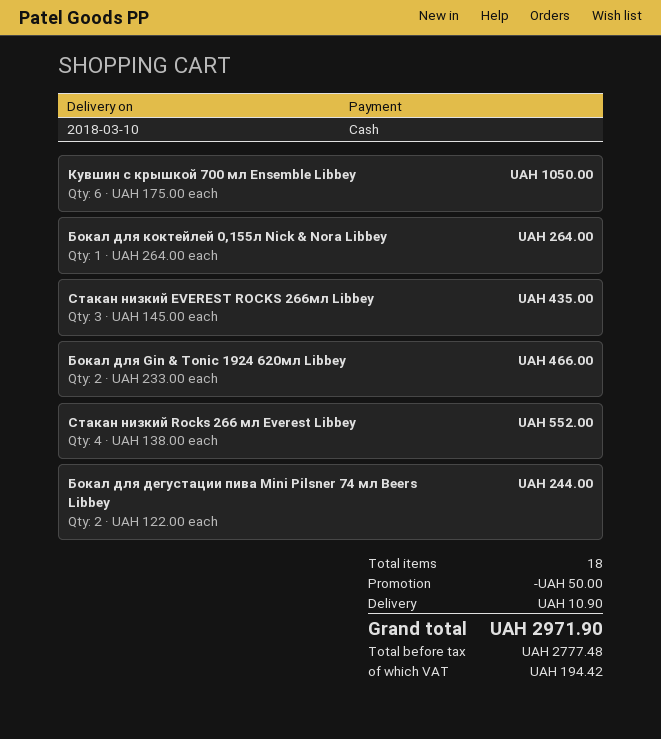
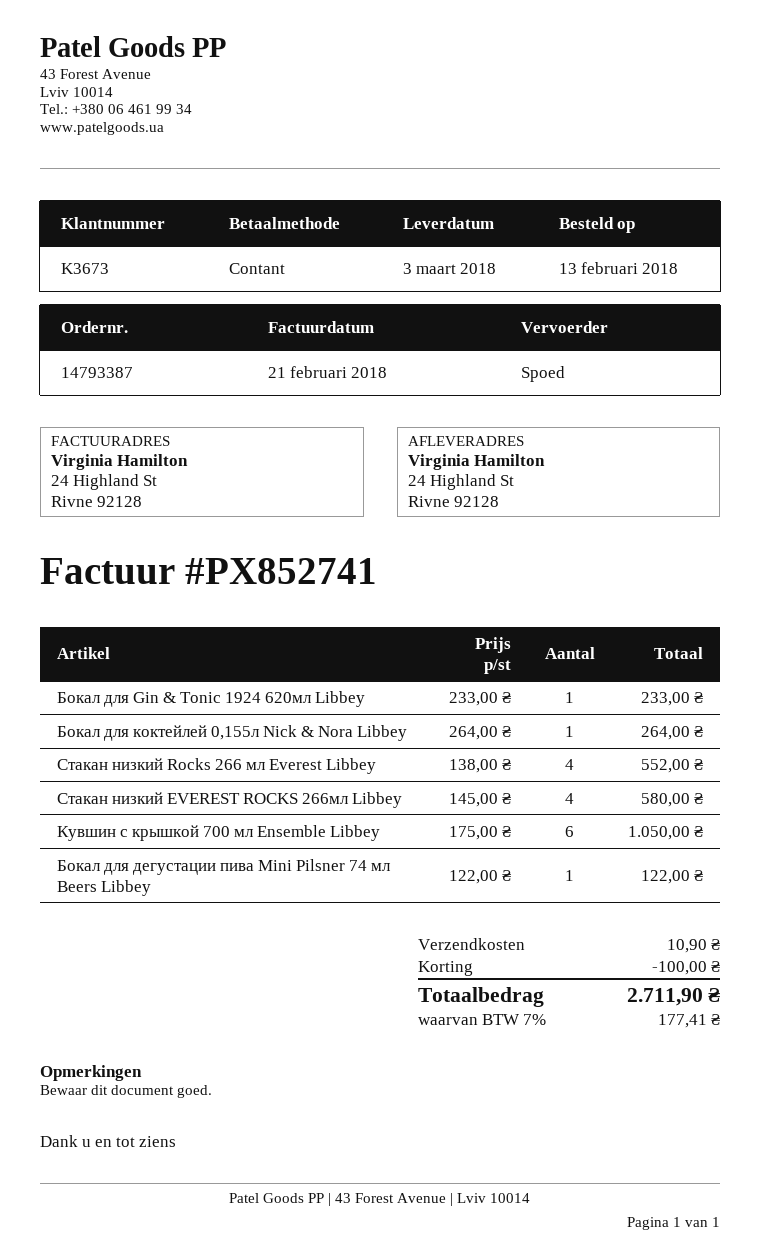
delivery date: 2018-03-10 -> 2018-03-03
Стакан низкий EVEREST ROCKS 266мл Libbey: 3 x 145.00 = 435.00 -> 4 x 145.00 = 580.00
Бокал для Gin & Tonic 1924 620мл Libbey: 2 x 233.00 = 466.00 -> 1 x 233.00 = 233.00
Бокал для дегустации пива Mini Pilsner 74 мл Beers Libbey: 2 x 122.00 = 244.00 -> 1 x 122.00 = 122.00
discount: 50.00 -> 100.00
tax: 194.42 -> 177.41
total: 2971.90 -> 2711.90

